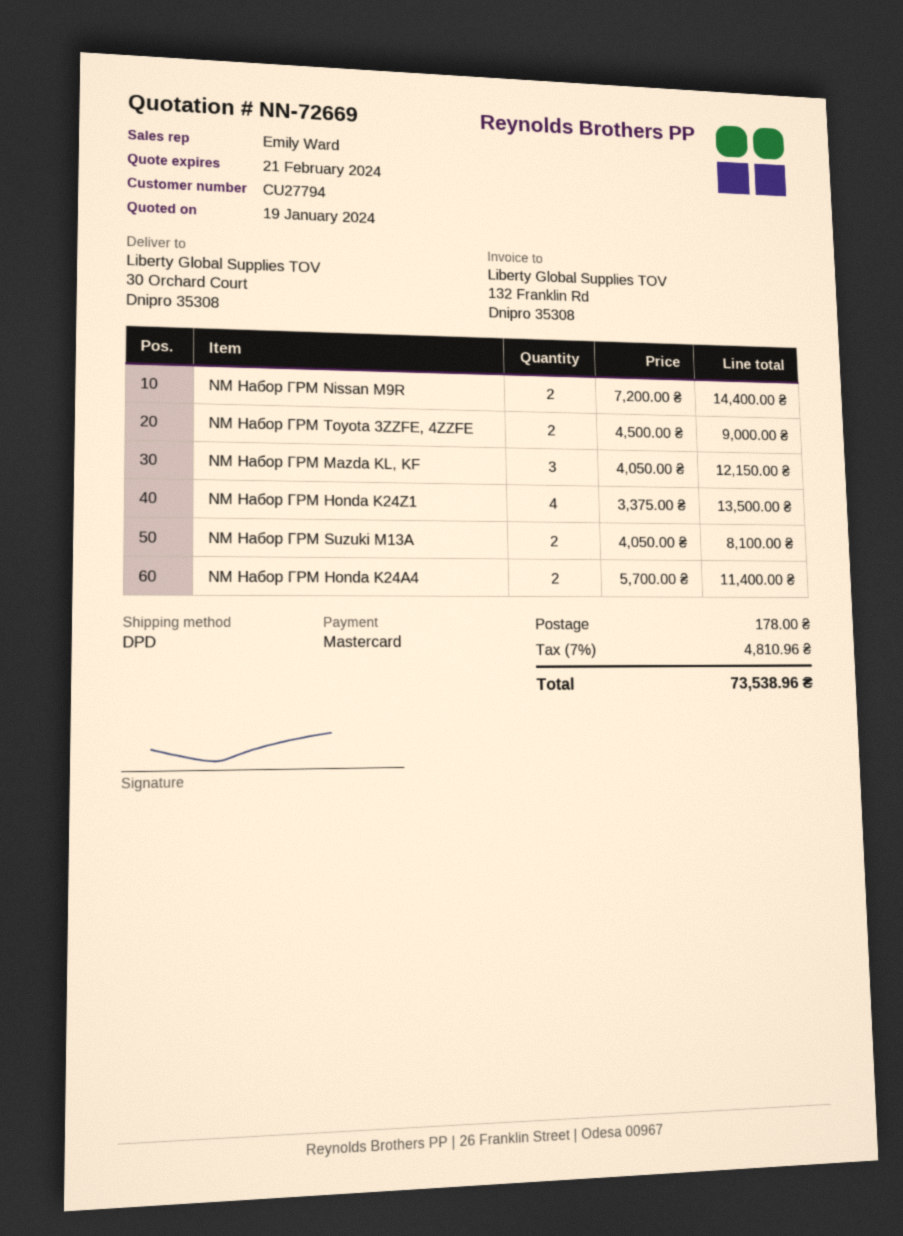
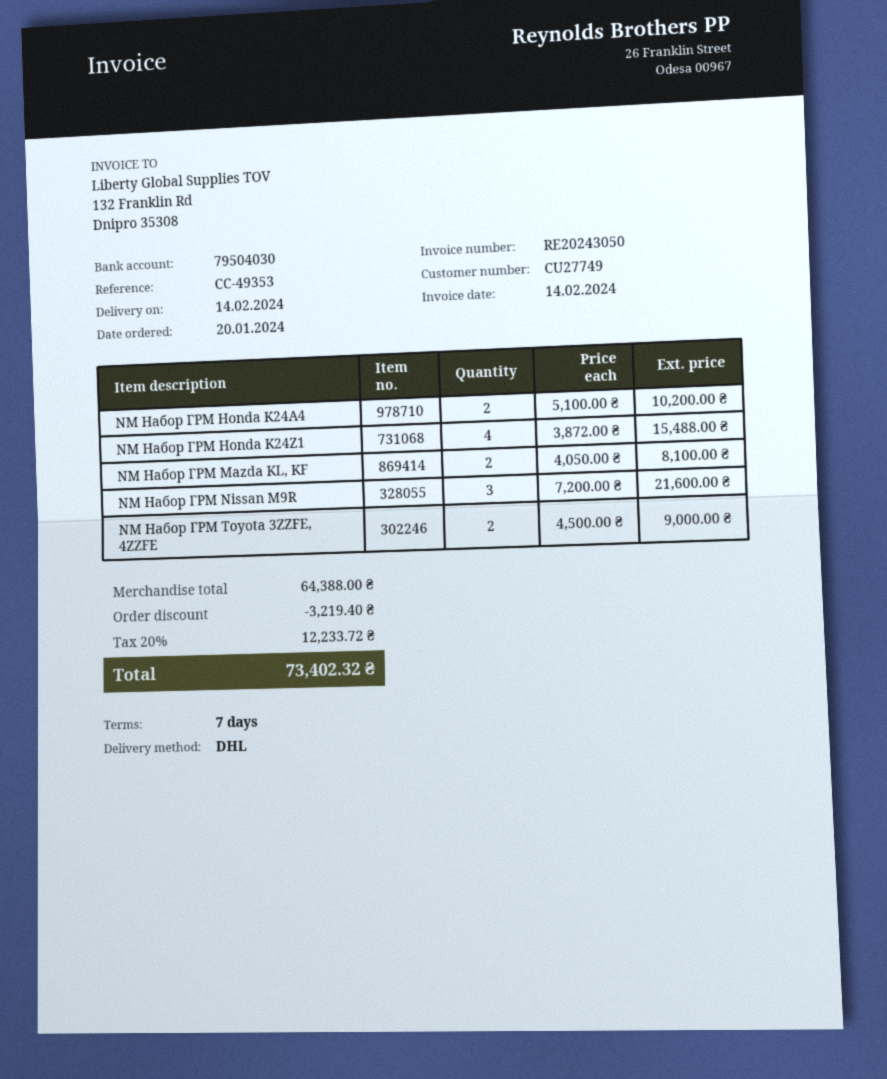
customer number: CU27794 -> CU27749
shipping method: DPD -> DHL
NM Набор ГРМ Nissan M9R: 2 x 7200.00 = 14400.00 -> 3 x 7200.00 = 21600.00
NM Набор ГРМ Mazda KL, KF: 3 x 4050.00 = 12150.00 -> 2 x 4050.00 = 8100.00
NM Набор ГРМ Honda K24Z1: 4 x 3375.00 = 13500.00 -> 4 x 3872.00 = 15488.00
NM Набор ГРМ Suzuki M13A: 2 x 4050.00 = 8100.00 -> none
NM Набор ГРМ Honda K24A4: 2 x 5700.00 = 11400.00 -> 2 x 5100.00 = 10200.00
discount: none -> 3219.40
shipping: 178.00 -> none
tax: 7% = 4810.96 -> 20% = 12233.72
total: 73538.96 -> 73402.32

